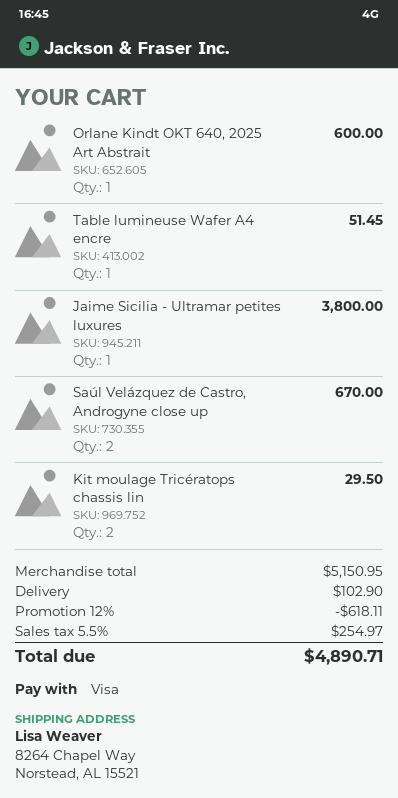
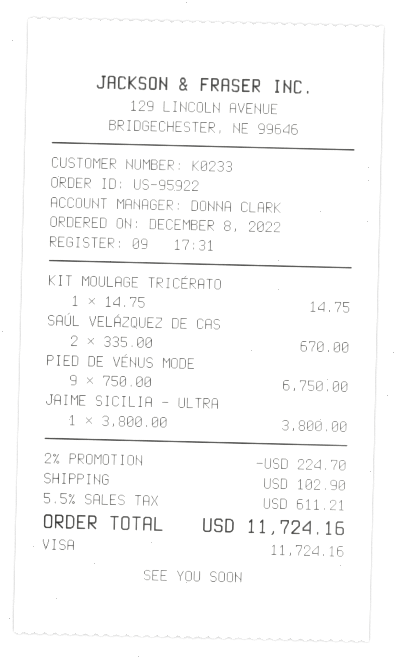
Orlane Kindt OKT 640, 2025 Art Abstrait: 1 for 600.00 -> none
Table lumineuse Wafer A4 encre: 1 for 51.45 -> none
Kit moulage Tricératops chassis lin: 2 for 29.50 -> 1 for 14.75
PIED DE VÉNUS MODE: none -> 9 for 6750.00
discount: 12% = 618.11 -> 2% = 224.70
tax: 5.5% = 254.97 -> 5.5% = 611.21
total: 4890.71 -> 11724.16

